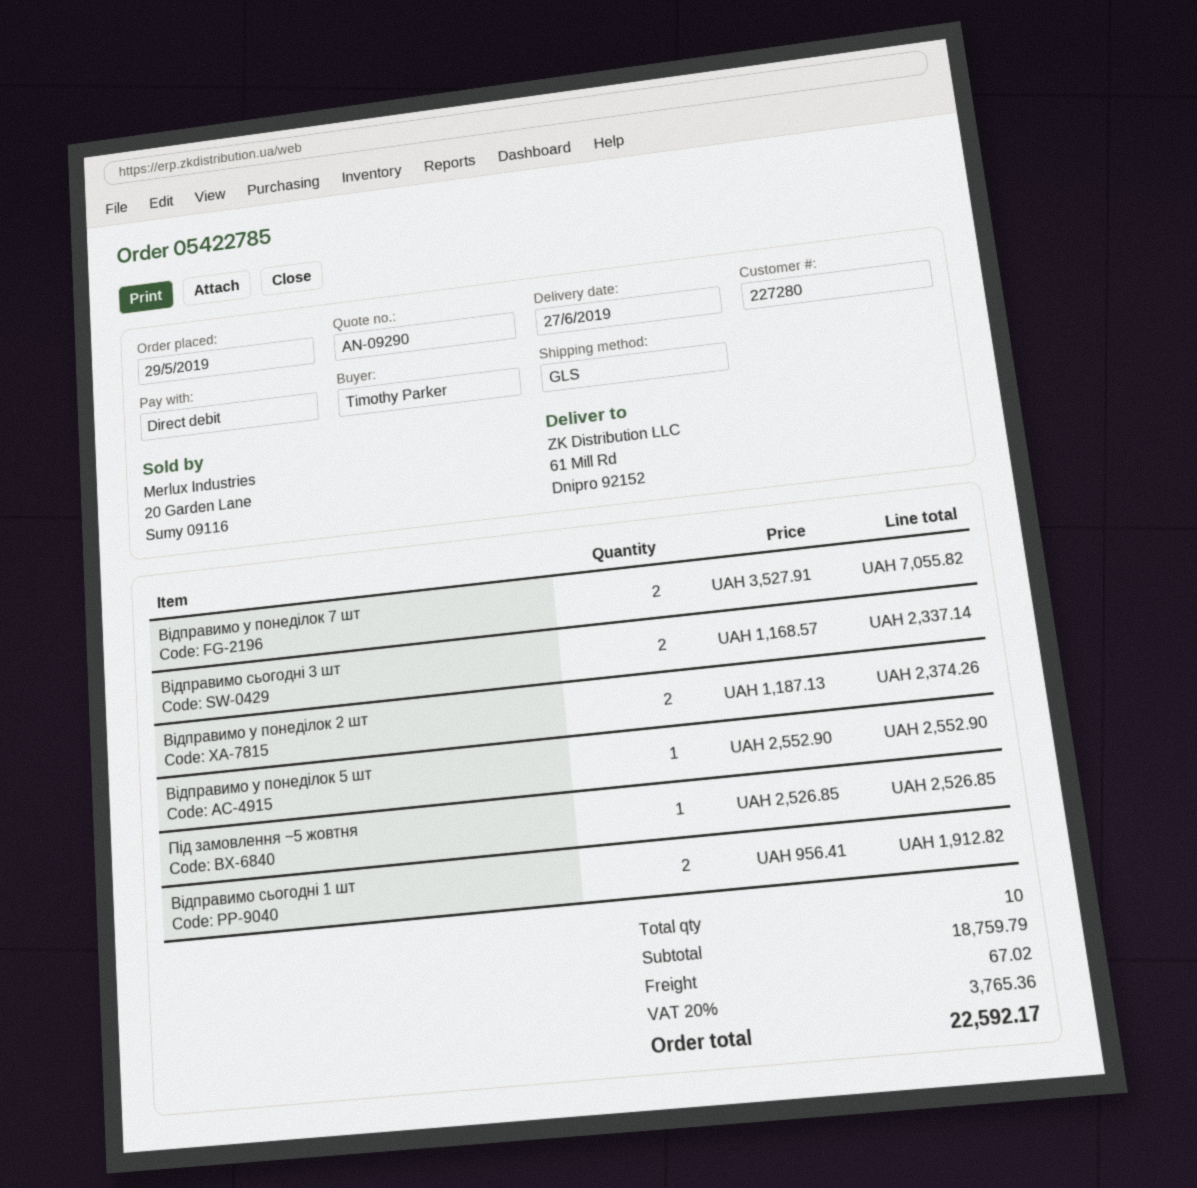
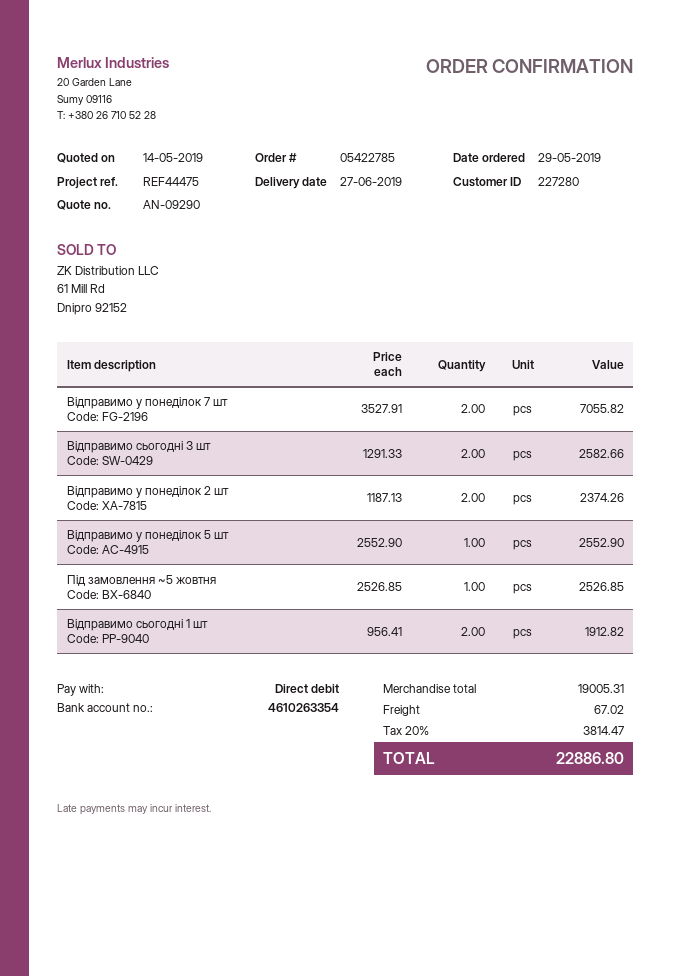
Відправимо сьогодні 3 шт: 2 x 1168.57 = 2337.14 -> 2 x 1291.33 = 2582.66
subtotal: 18759.79 -> 19005.31
tax: 20% = 3765.36 -> 20% = 3814.47
total: 22592.17 -> 22886.80

